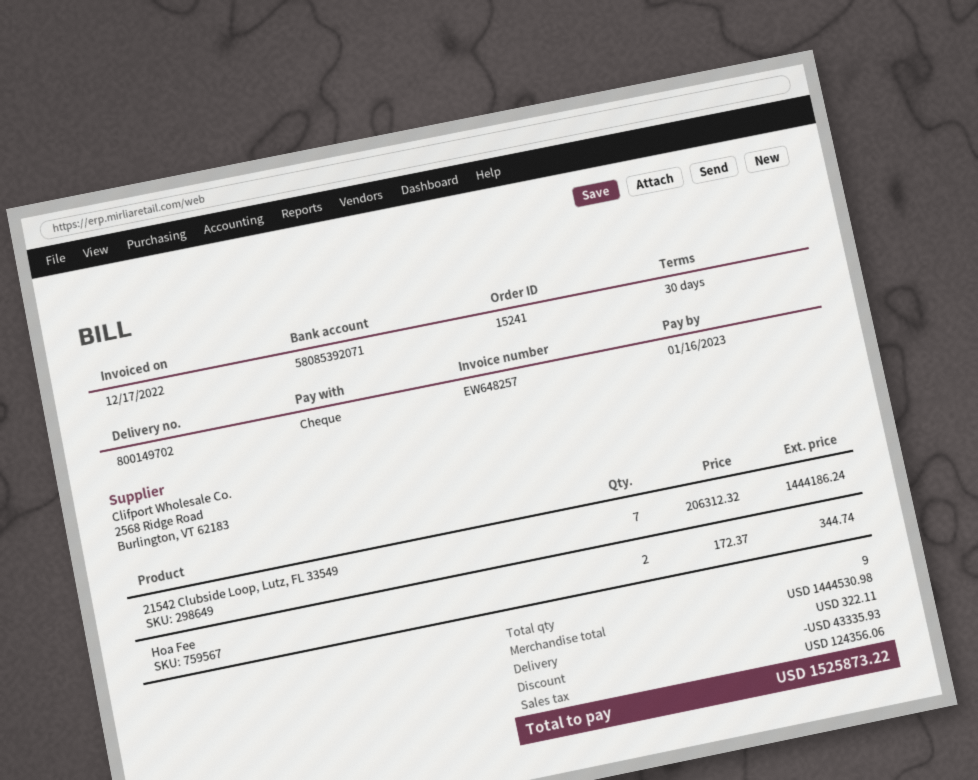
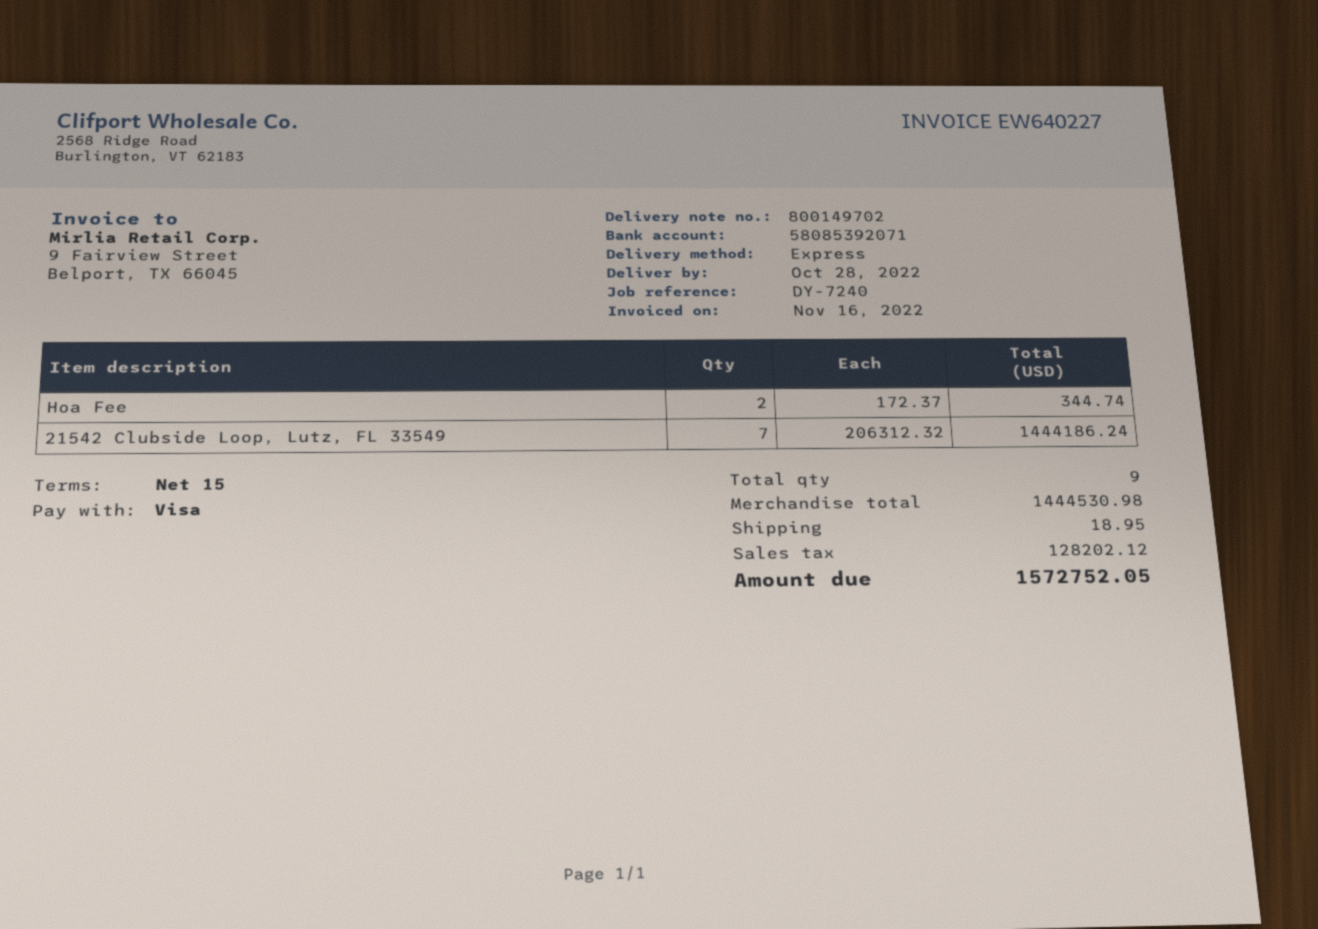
invoice number: EW648257 -> EW640227
invoice date: 2022-12-17 -> 2022-11-16
payment terms: 30 days -> 15 days
payment method: cheque -> Visa
discount: 43335.93 -> none
shipping: 322.11 -> 18.95
tax: 124356.06 -> 128202.12
total: 1525873.22 -> 1572752.05

